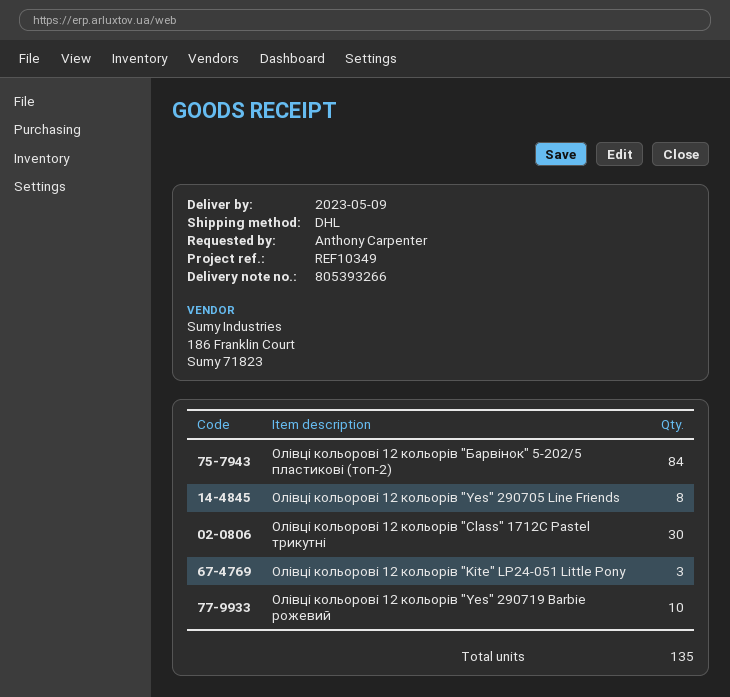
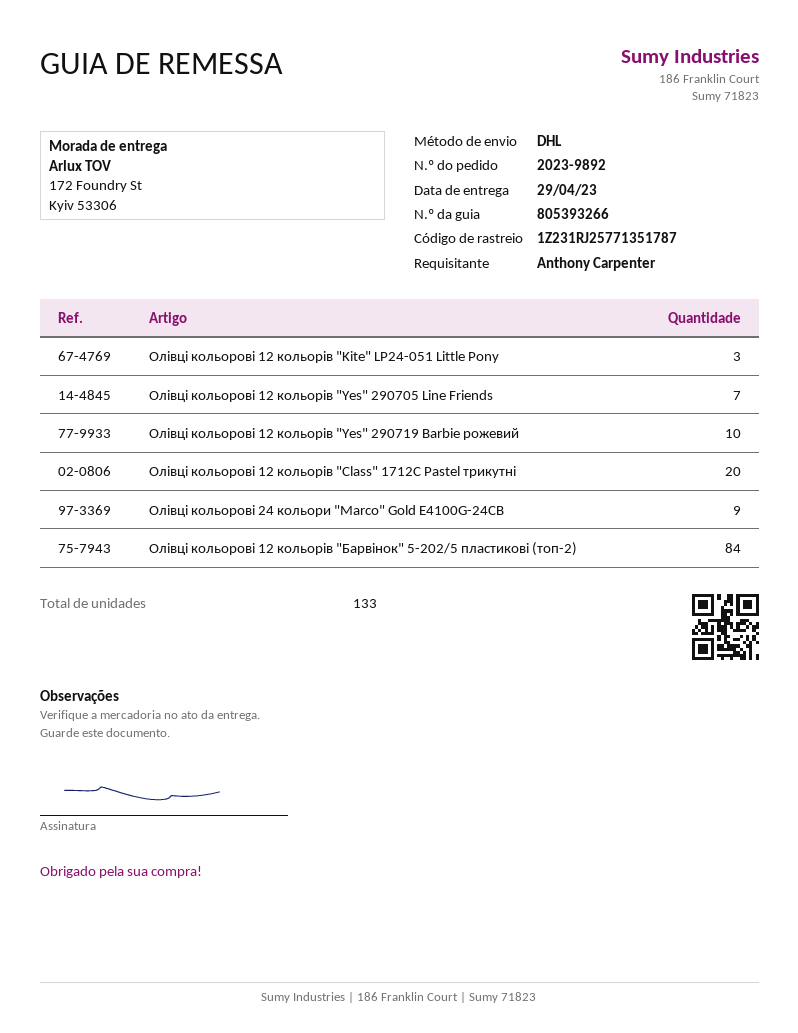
delivery date: 2023-05-09 -> 2023-04-29
Олівці кольорові 12 кольорів "Yes" 290705 Line Friends: 8 -> 7
Олівці кольорові 12 кольорів "Class" 1712C Pastel трикутні: 30 -> 20
Олівці кольорові 24 кольори "Marco" Gold E4100G-24CB: none -> 9
total quantity: 135 -> 133

